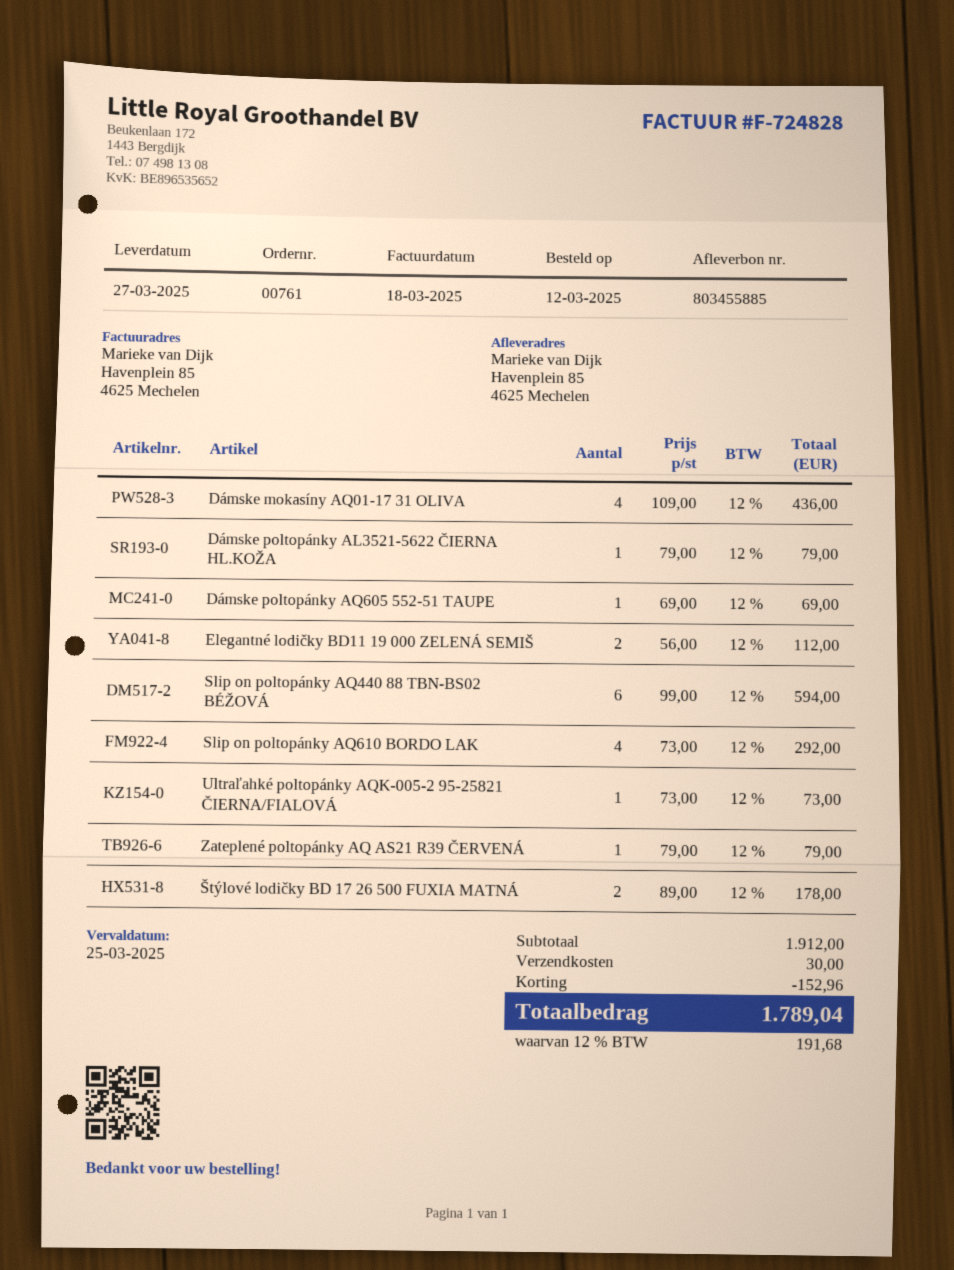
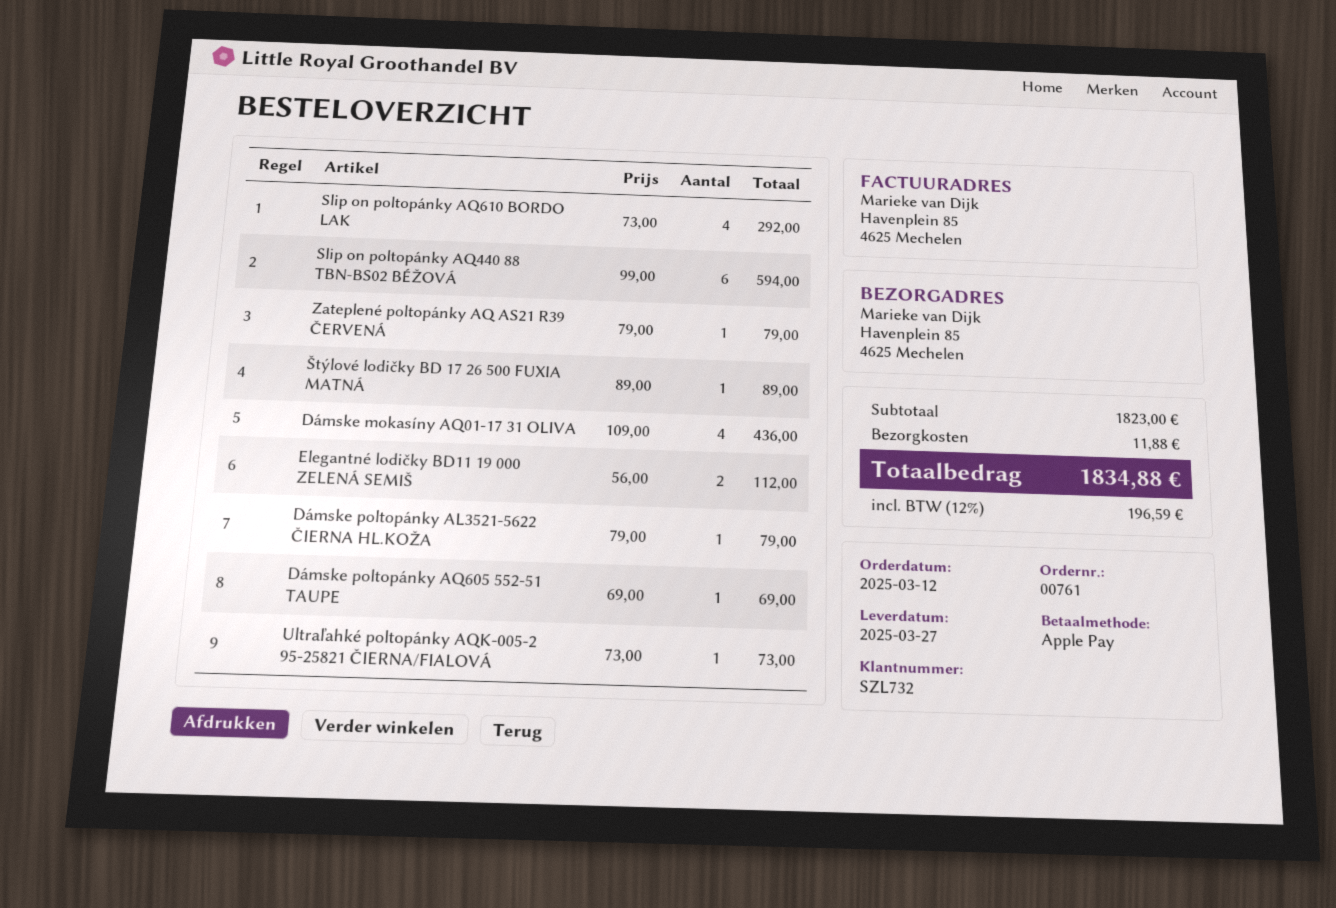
Štýlové lodičky BD 17 26 500 FUXIA MATNÁ: 2 x 89.00 = 178.00 -> 1 x 89.00 = 89.00
subtotal: 1912.00 -> 1823.00
discount: 152.96 -> none
shipping: 30.00 -> 11.88
tax: 12% = 191.68 -> 12% = 196.59
total: 1789.04 -> 1834.88

